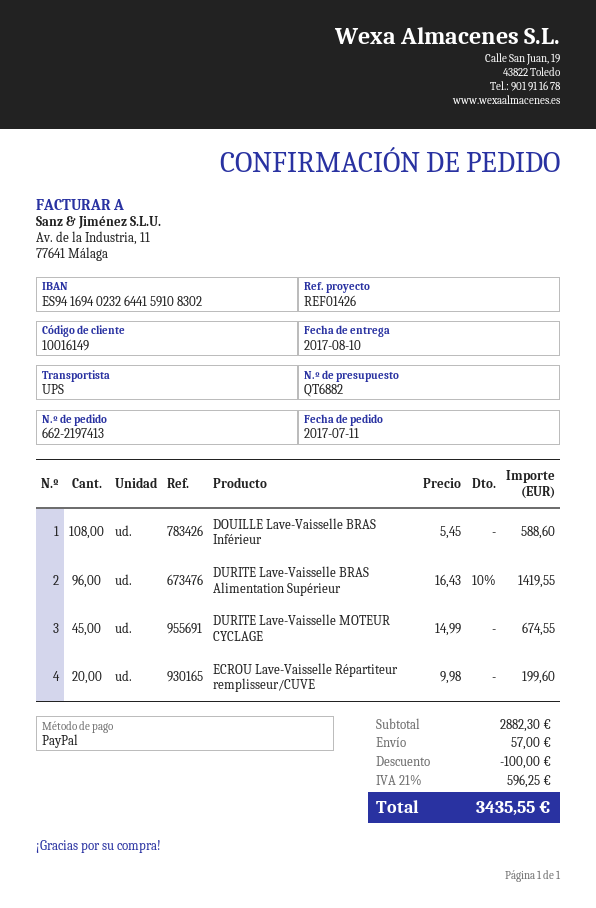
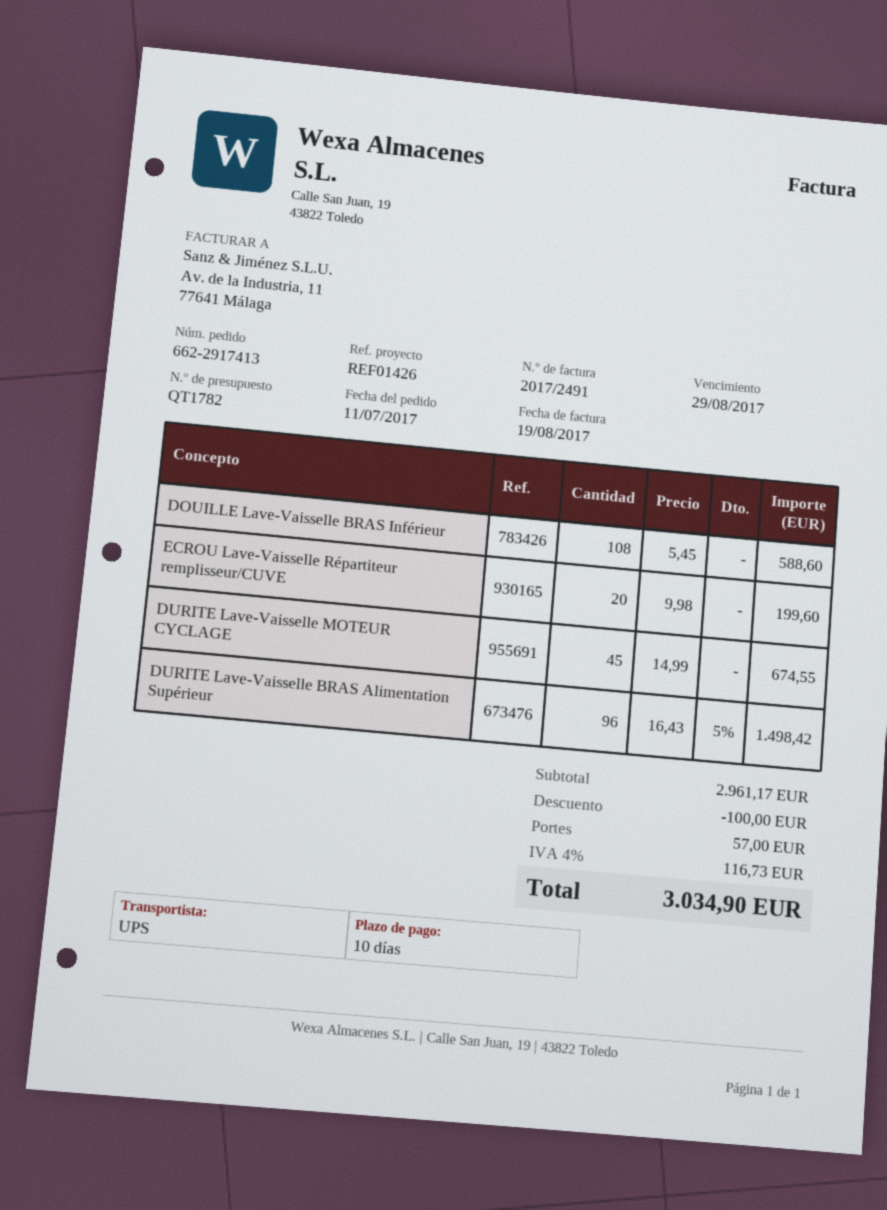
quote number: QT6882 -> QT1782
order number: 662-2197413 -> 662-2917413
DURITE Lave-Vaisselle BRAS Alimentation Supérieur: 96 x 16.43 - 10% = 1419.55 -> 96 x 16.43 - 5% = 1498.42
subtotal: 2882.30 -> 2961.17
tax: 21% = 596.25 -> 4% = 116.73
total: 3435.55 -> 3034.90

